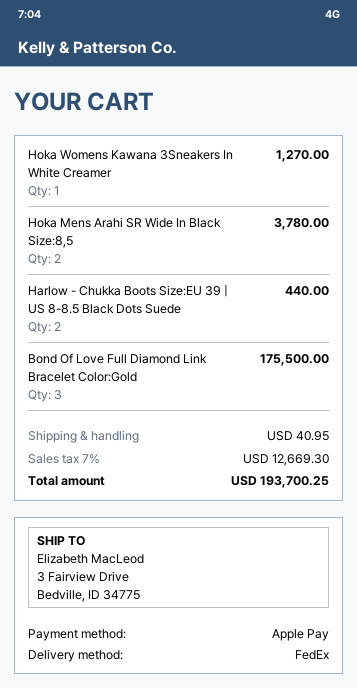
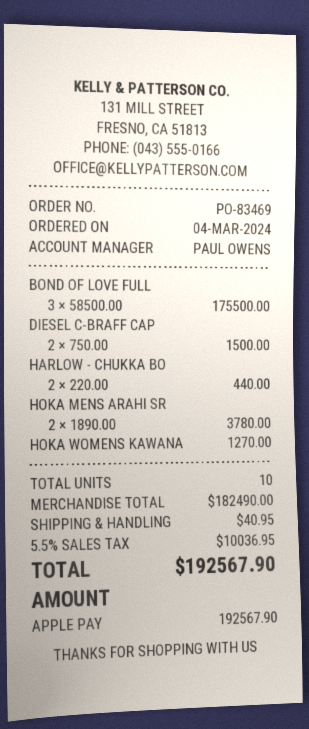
DIESEL C-BRAFF CAP: none -> 2 for 1500.00
tax: 7% = 12669.30 -> 5.5% = 10036.95
total: 193700.25 -> 192567.90

